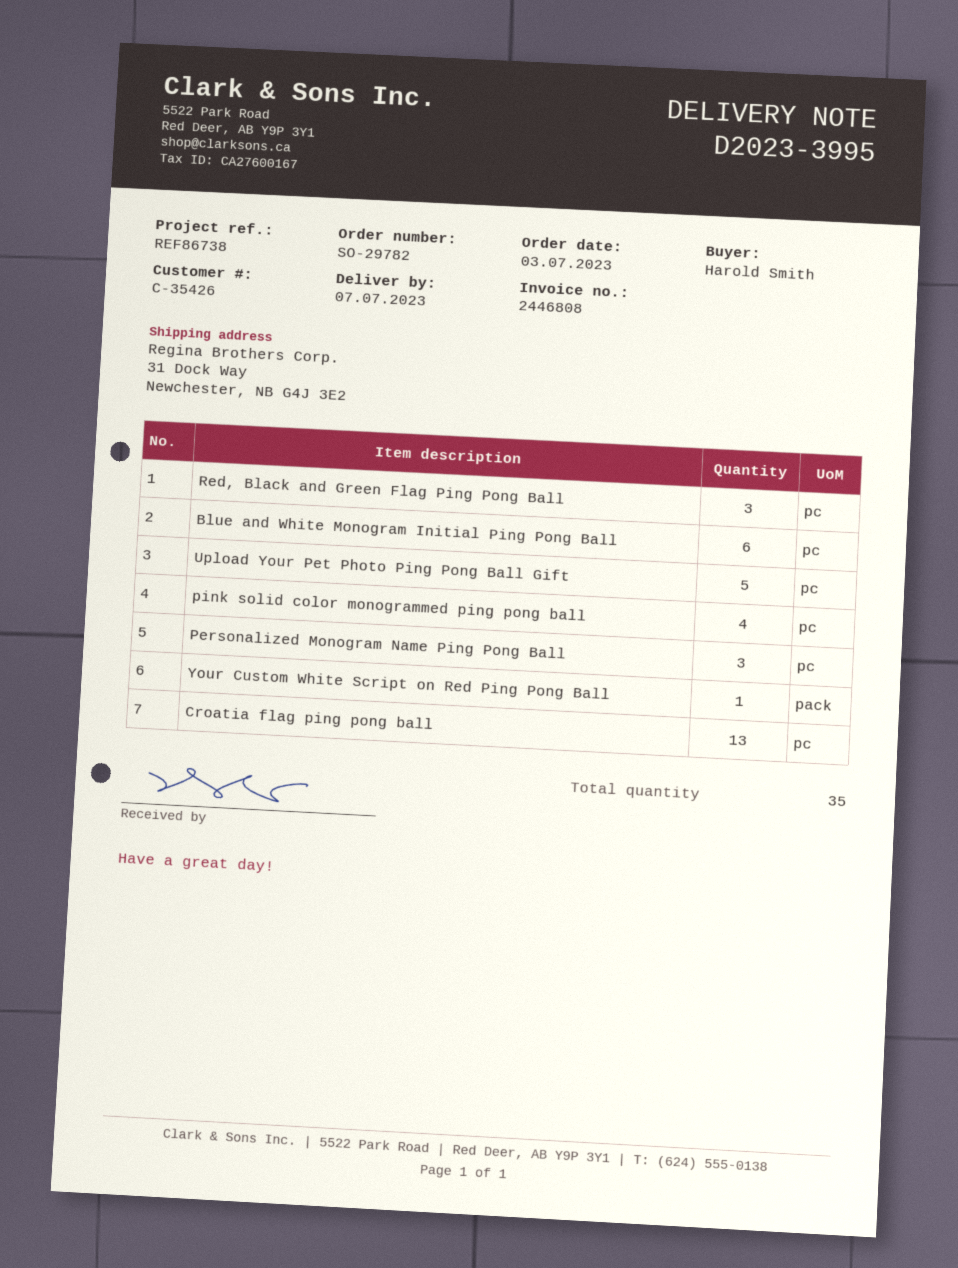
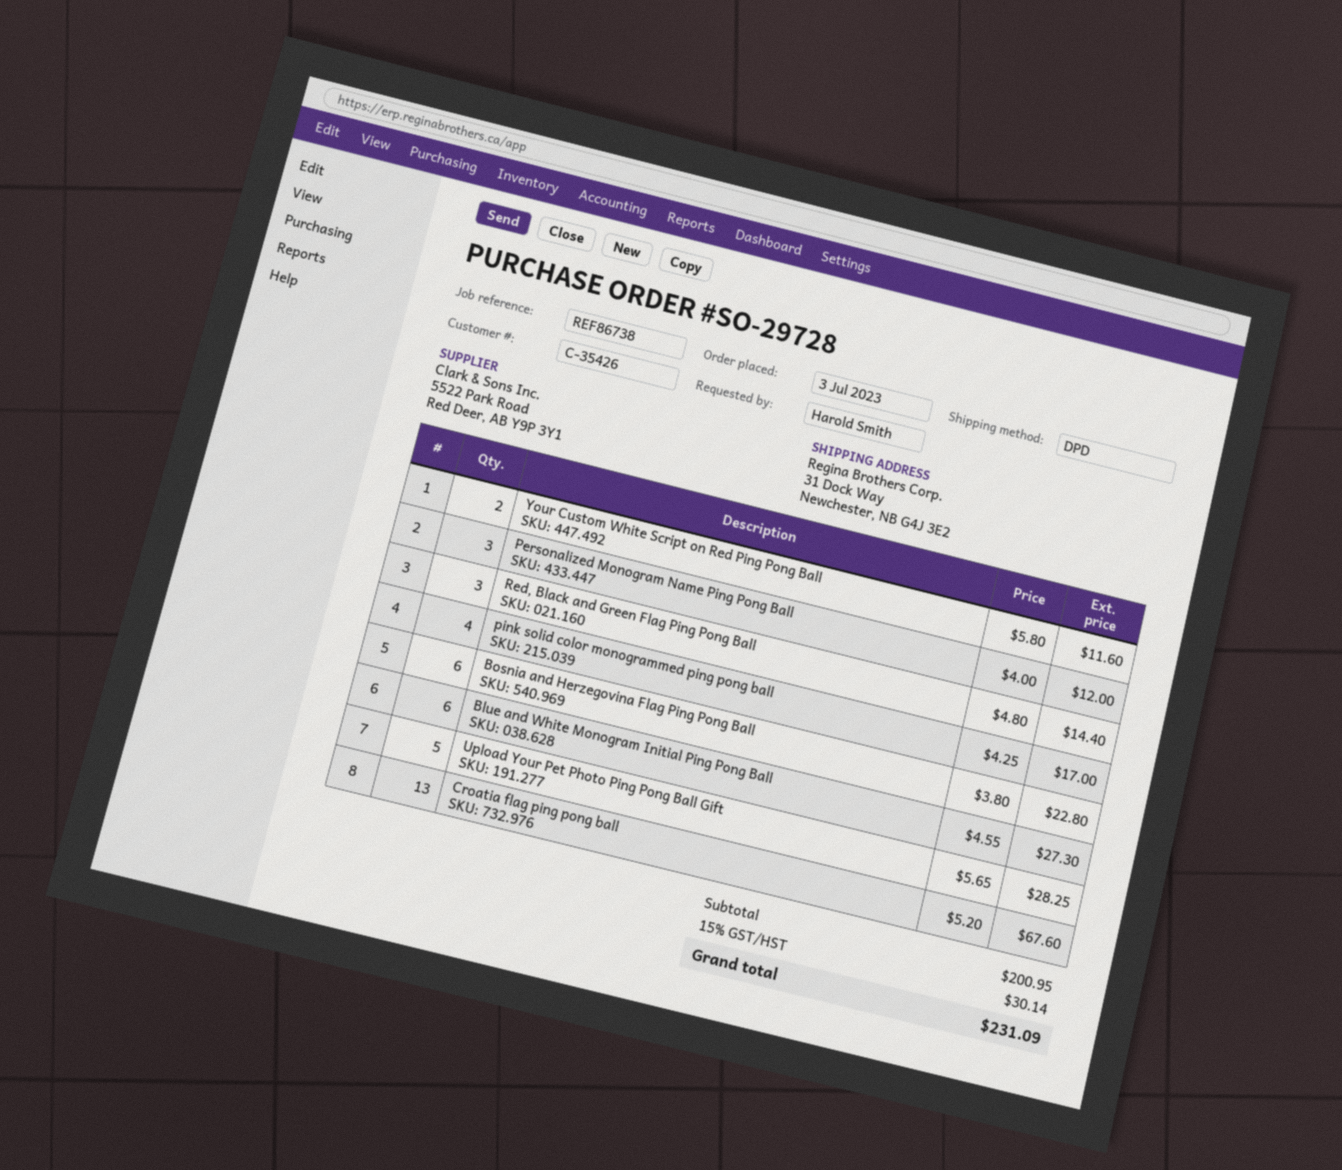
order number: SO-29782 -> SO-29728
Your Custom White Script on Red Ping Pong Ball: 1 -> 2
Bosnia and Herzegovina Flag Ping Pong Ball: none -> 6

